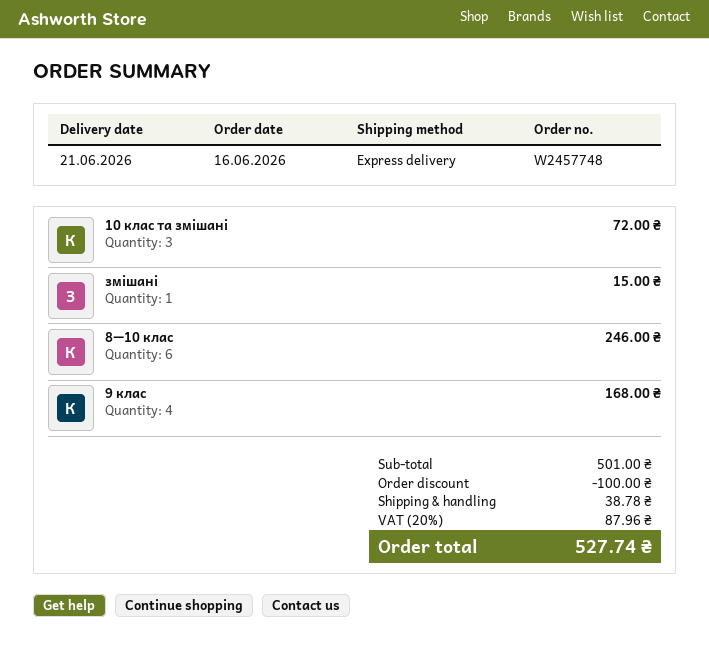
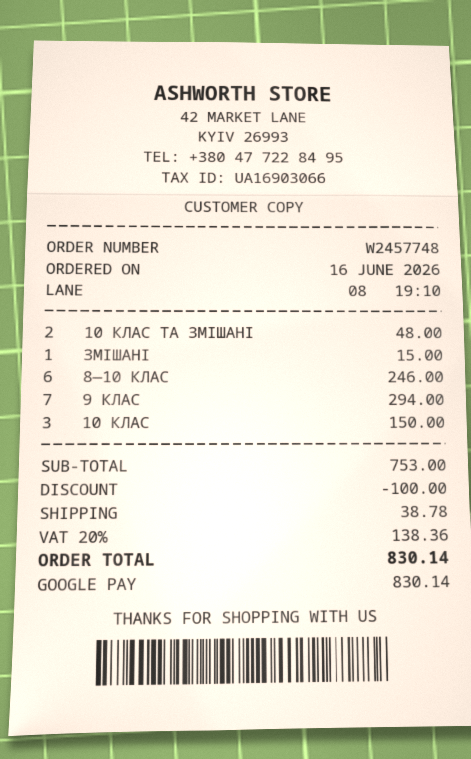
10 клас та змішані: 3 for 72.00 -> 2 for 48.00
9 клас: 4 for 168.00 -> 7 for 294.00
10 КЛАС: none -> 3 for 150.00
subtotal: 501.00 -> 753.00
tax: 20% = 87.96 -> 20% = 138.36
total: 527.74 -> 830.14

